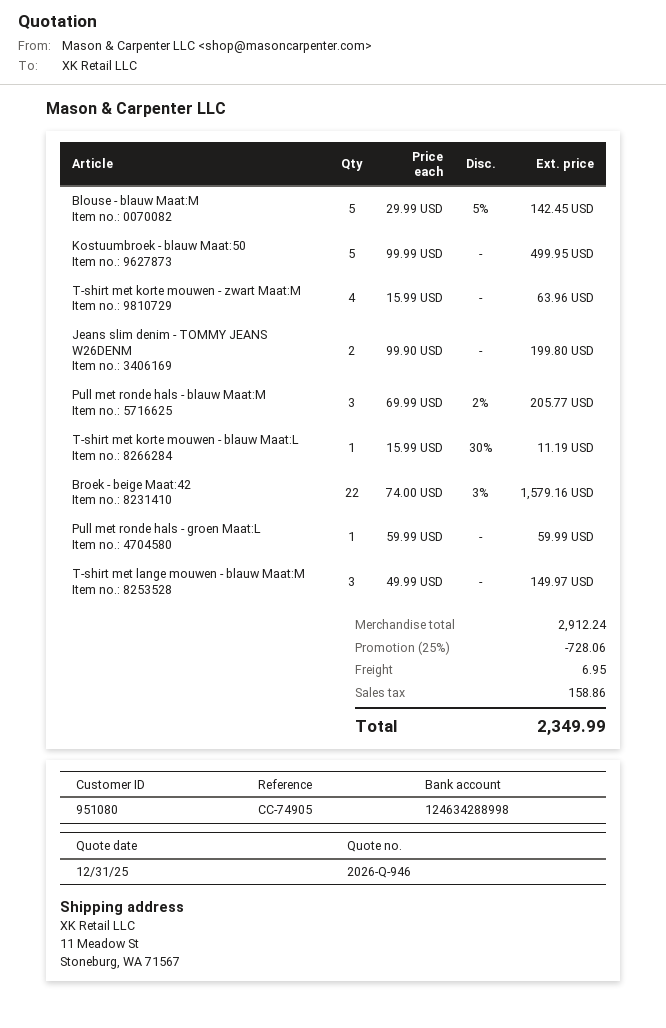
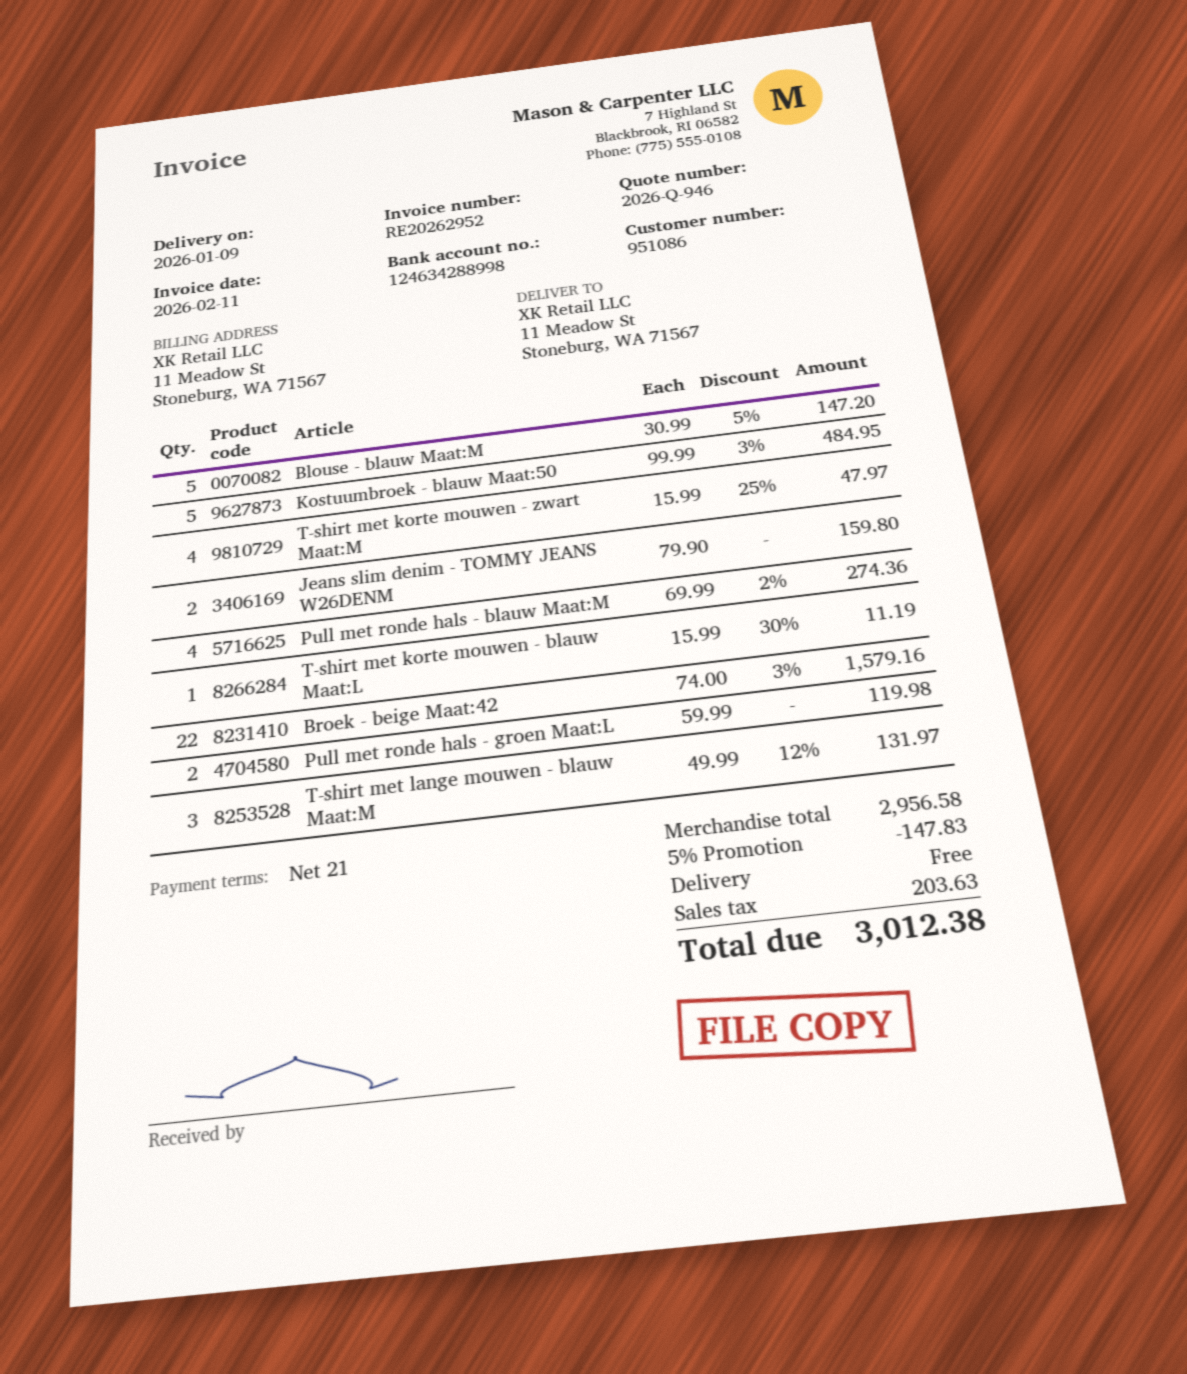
customer number: 951080 -> 951086
Blouse - blauw Maat:M: 5 x 29.99 - 5% = 142.45 -> 5 x 30.99 - 5% = 147.20
Kostuumbroek - blauw Maat:50: 5 x 99.99 = 499.95 -> 5 x 99.99 - 3% = 484.95
T-shirt met korte mouwen - zwart Maat:M: 4 x 15.99 = 63.96 -> 4 x 15.99 - 25% = 47.97
Jeans slim denim - TOMMY JEANS W26DENM: 2 x 99.90 = 199.80 -> 2 x 79.90 = 159.80
Pull met ronde hals - blauw Maat:M: 3 x 69.99 - 2% = 205.77 -> 4 x 69.99 - 2% = 274.36
Pull met ronde hals - groen Maat:L: 1 x 59.99 = 59.99 -> 2 x 59.99 = 119.98
T-shirt met lange mouwen - blauw Maat:M: 3 x 49.99 = 149.97 -> 3 x 49.99 - 12% = 131.97
subtotal: 2912.24 -> 2956.58
discount: 25% = 728.06 -> 5% = 147.83
shipping: 6.95 -> 0.00
tax: 158.86 -> 203.63
total: 2349.99 -> 3012.38

